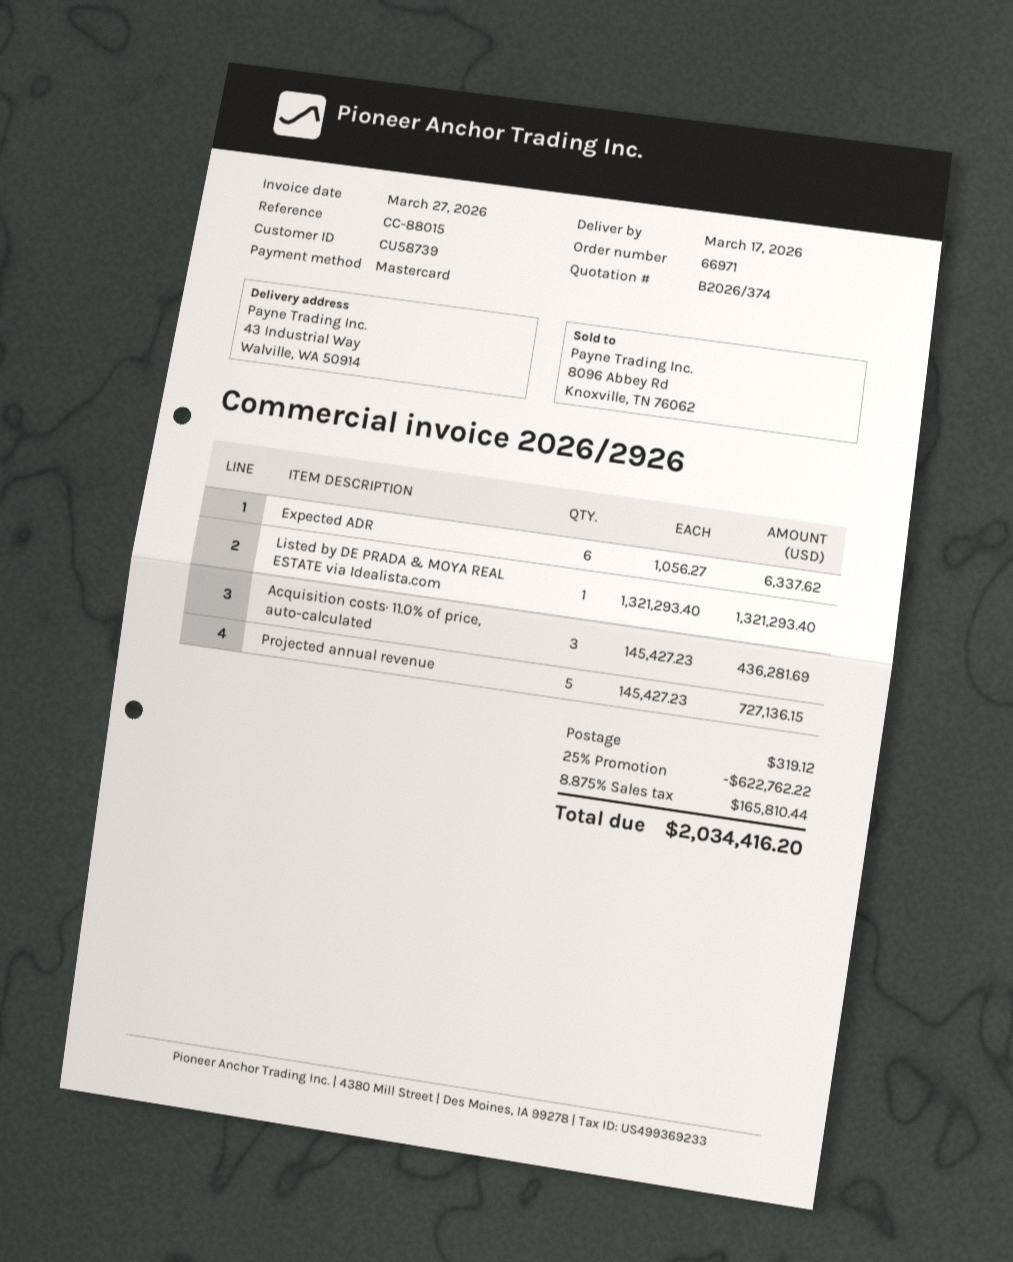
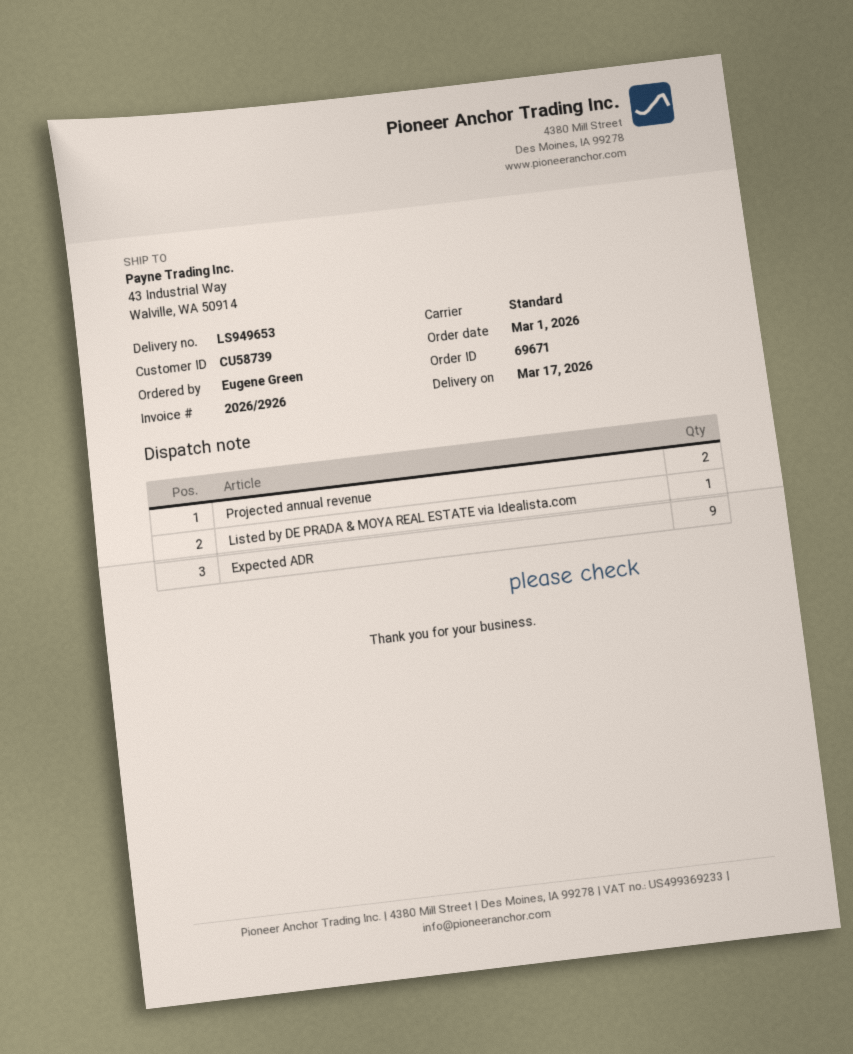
order number: 66971 -> 69671
Expected ADR: 6 -> 9
Acquisition costs· 11.0% of price, auto-calculated: 3 -> none
Projected annual revenue: 5 -> 2

